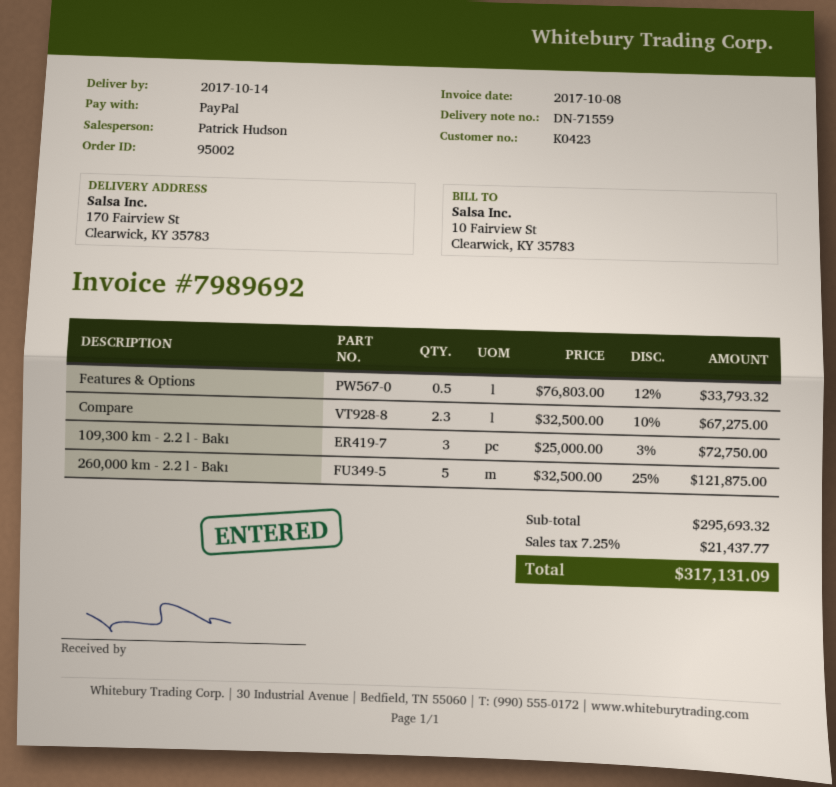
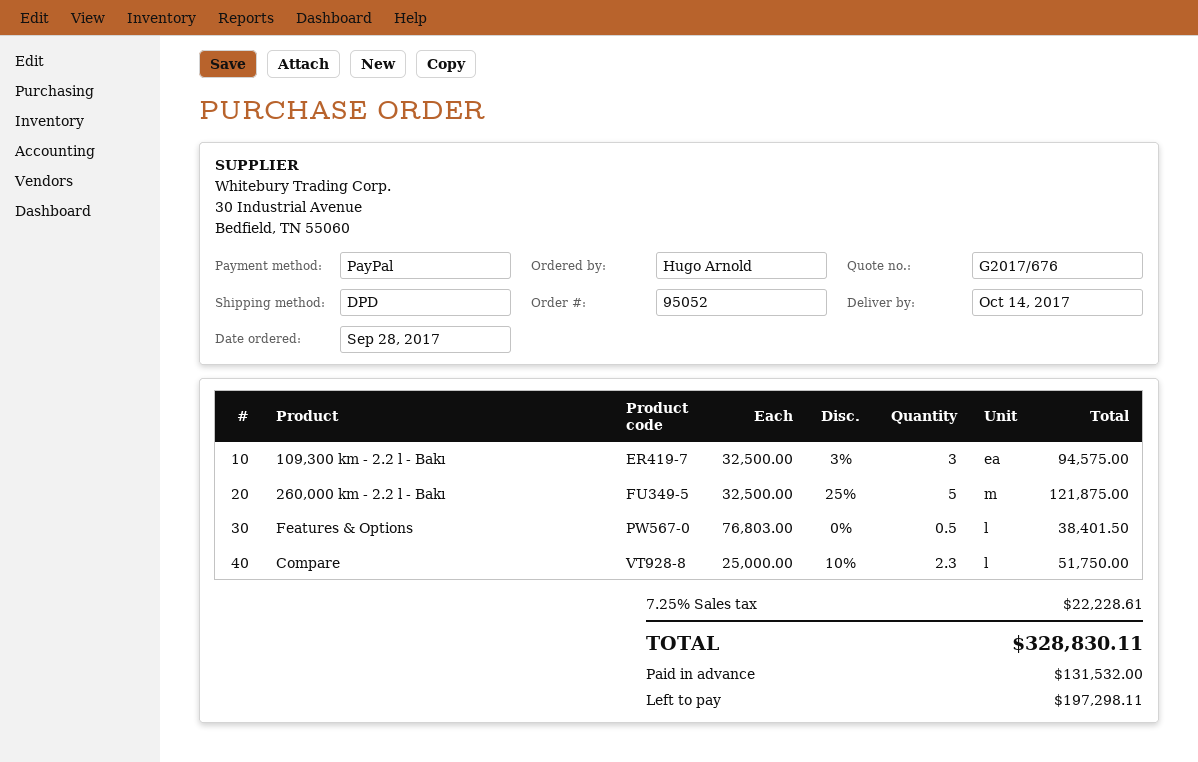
order number: 95002 -> 95052
Features & Options: 0.5 x 76803.00 - 12% = 33793.32 -> 0.5 x 76803.00 = 38401.50
Compare: 2.3 x 32500.00 - 10% = 67275.00 -> 2.3 x 25000.00 - 10% = 51750.00
109,300 km - 2.2 l - Bakı: 3 x 25000.00 - 3% = 72750.00 -> 3 x 32500.00 - 3% = 94575.00
tax: 7.25% = 21437.77 -> 7.25% = 22228.61
total: 317131.09 -> 328830.11

